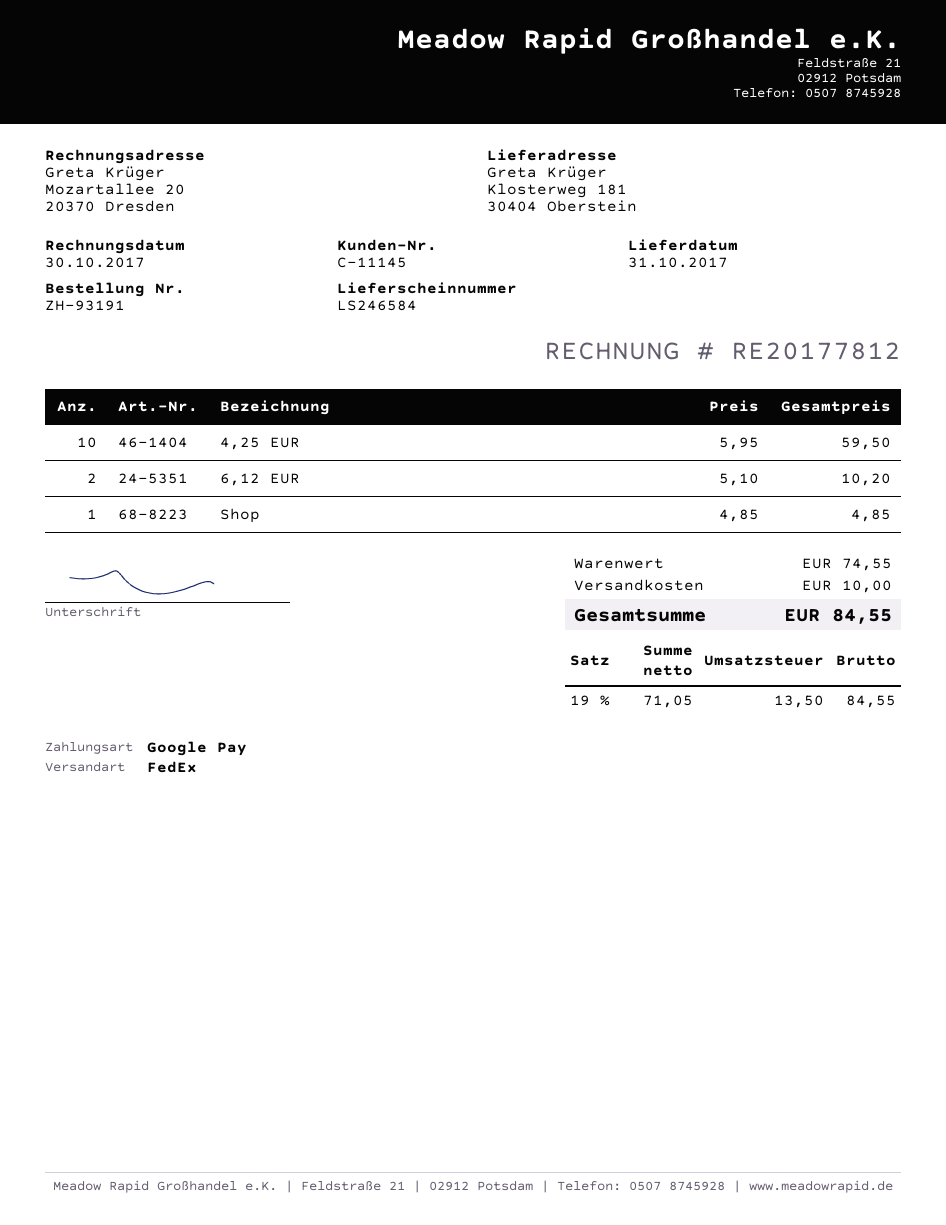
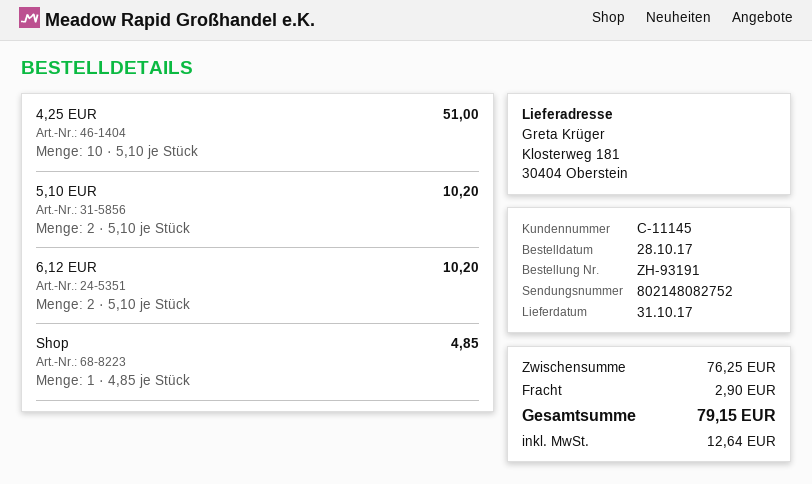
4,25 EUR: 10 x 5.95 = 59.50 -> 10 x 5.10 = 51.00
5,10 EUR: none -> 2 x 5.10 = 10.20
subtotal: 74.55 -> 76.25
shipping: 10.00 -> 2.90
tax: 13.50 -> 12.64
total: 84.55 -> 79.15

